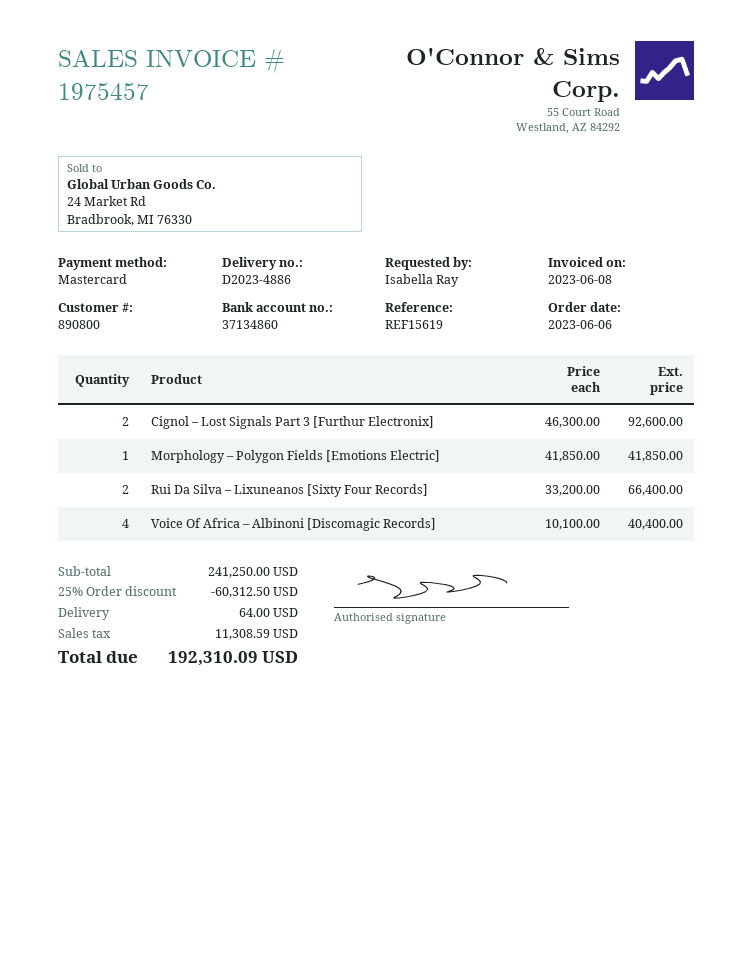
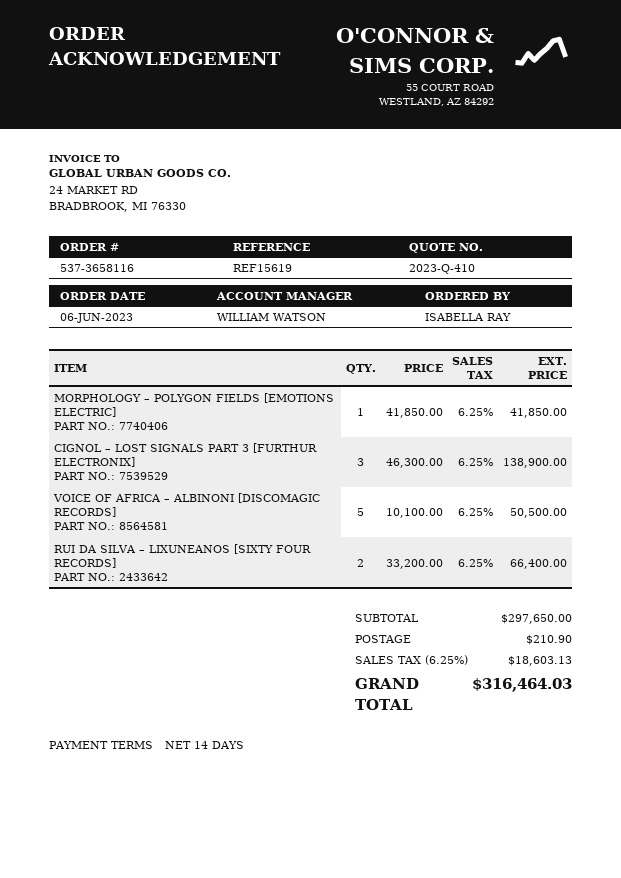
Cignol – Lost Signals Part 3 [Furthur Electronix]: 2 x 46300.00 = 92600.00 -> 3 x 46300.00 = 138900.00
Voice Of Africa – Albinoni [Discomagic Records]: 4 x 10100.00 = 40400.00 -> 5 x 10100.00 = 50500.00
subtotal: 241250.00 -> 297650.00
discount: 25% = 60312.50 -> none
shipping: 64.00 -> 210.90
tax: 11308.59 -> 18603.13
total: 192310.09 -> 316464.03

